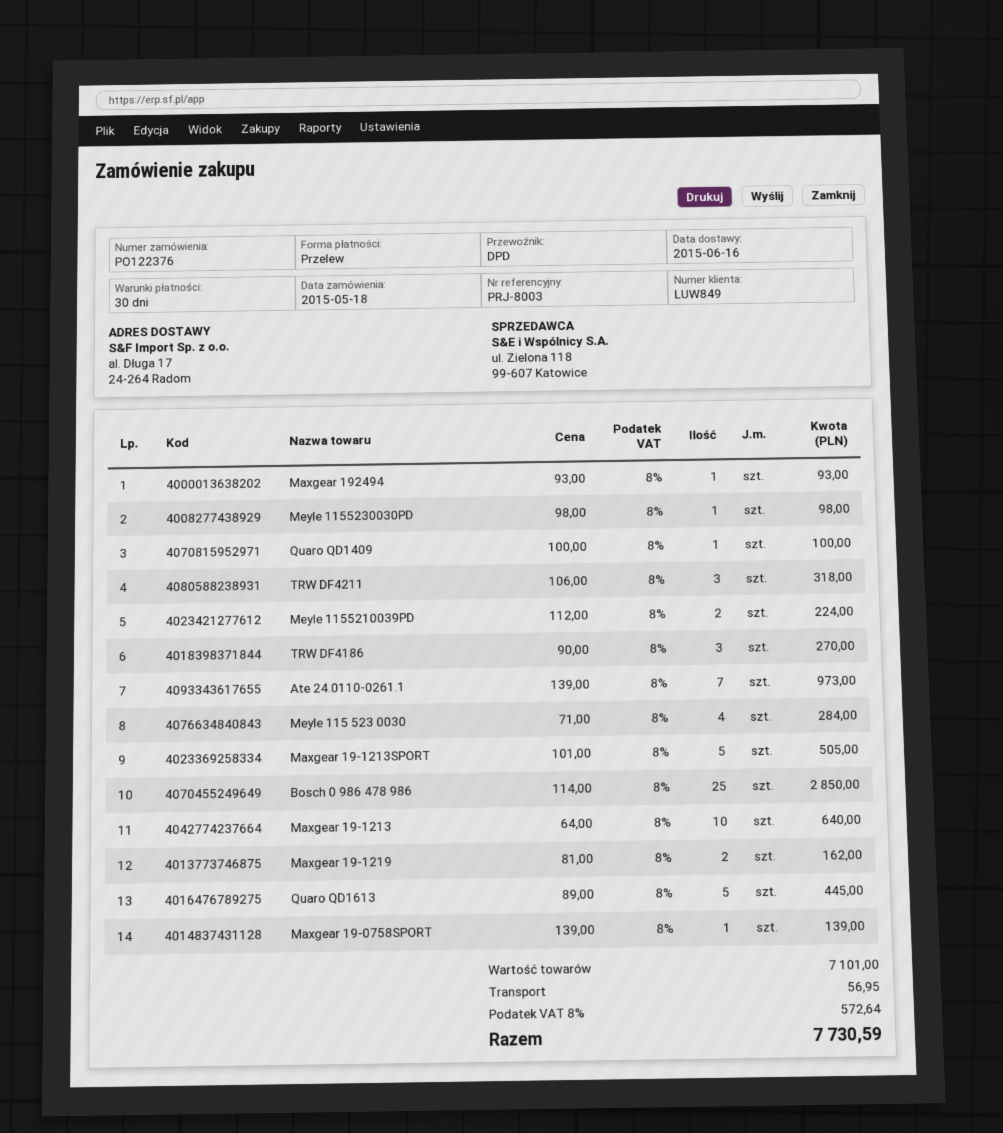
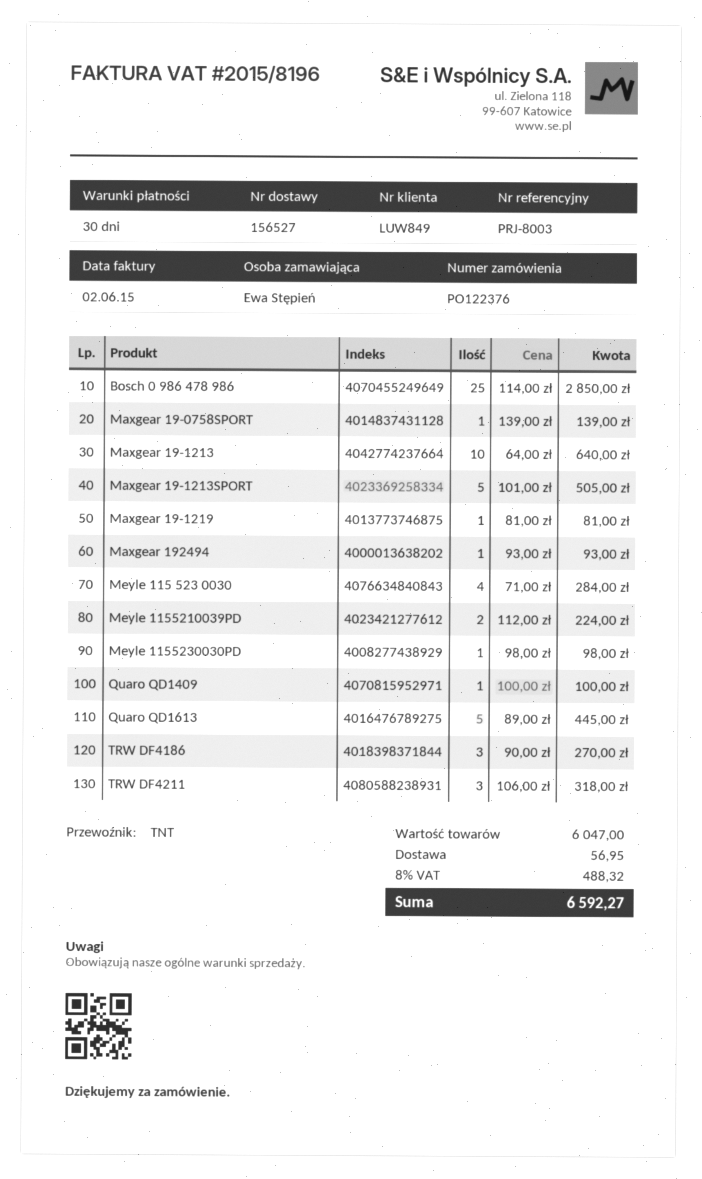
shipping method: DPD -> TNT
Ate 24.0110-0261.1: 7 x 139.00 = 973.00 -> none
Maxgear 19-1219: 2 x 81.00 = 162.00 -> 1 x 81.00 = 81.00
subtotal: 7101.00 -> 6047.00
tax: 8% = 572.64 -> 8% = 488.32
total: 7730.59 -> 6592.27

